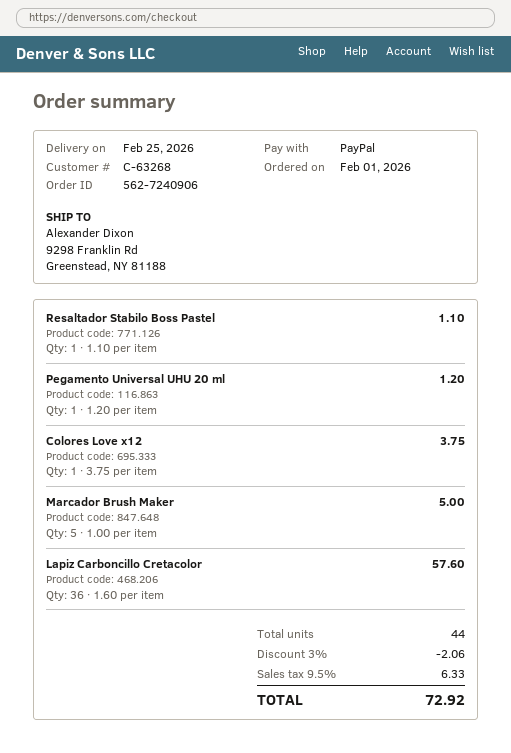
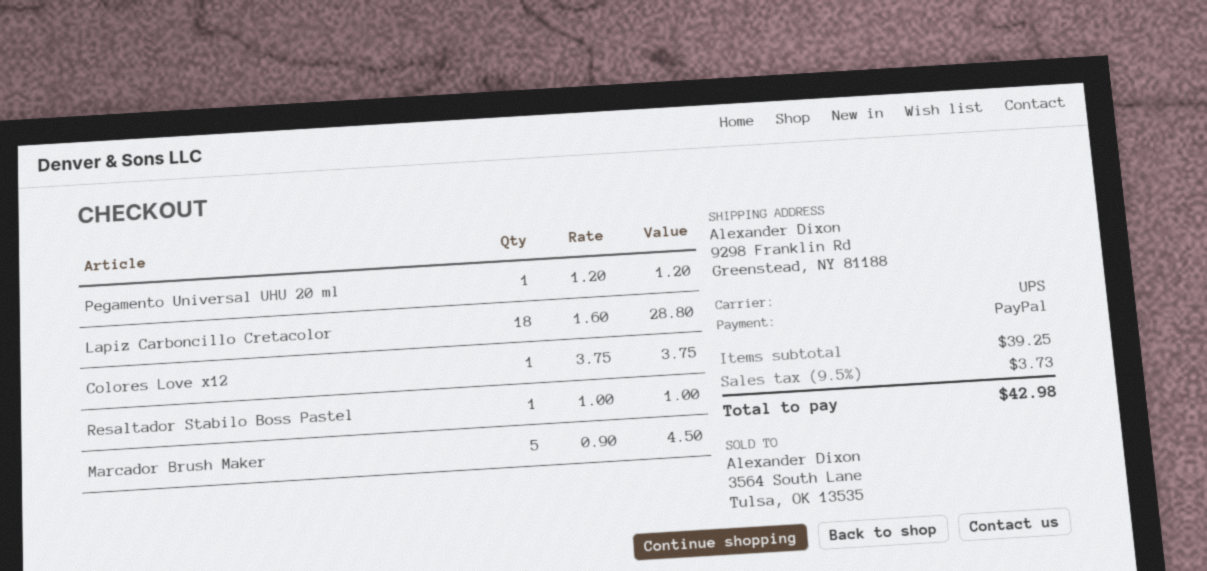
Resaltador Stabilo Boss Pastel: 1 x 1.10 = 1.10 -> 1 x 1.00 = 1.00
Marcador Brush Maker: 5 x 1.00 = 5.00 -> 5 x 0.90 = 4.50
Lapiz Carboncillo Cretacolor: 36 x 1.60 = 57.60 -> 18 x 1.60 = 28.80
discount: 3% = 2.06 -> none
tax: 9.5% = 6.33 -> 9.5% = 3.73
total: 72.92 -> 42.98

